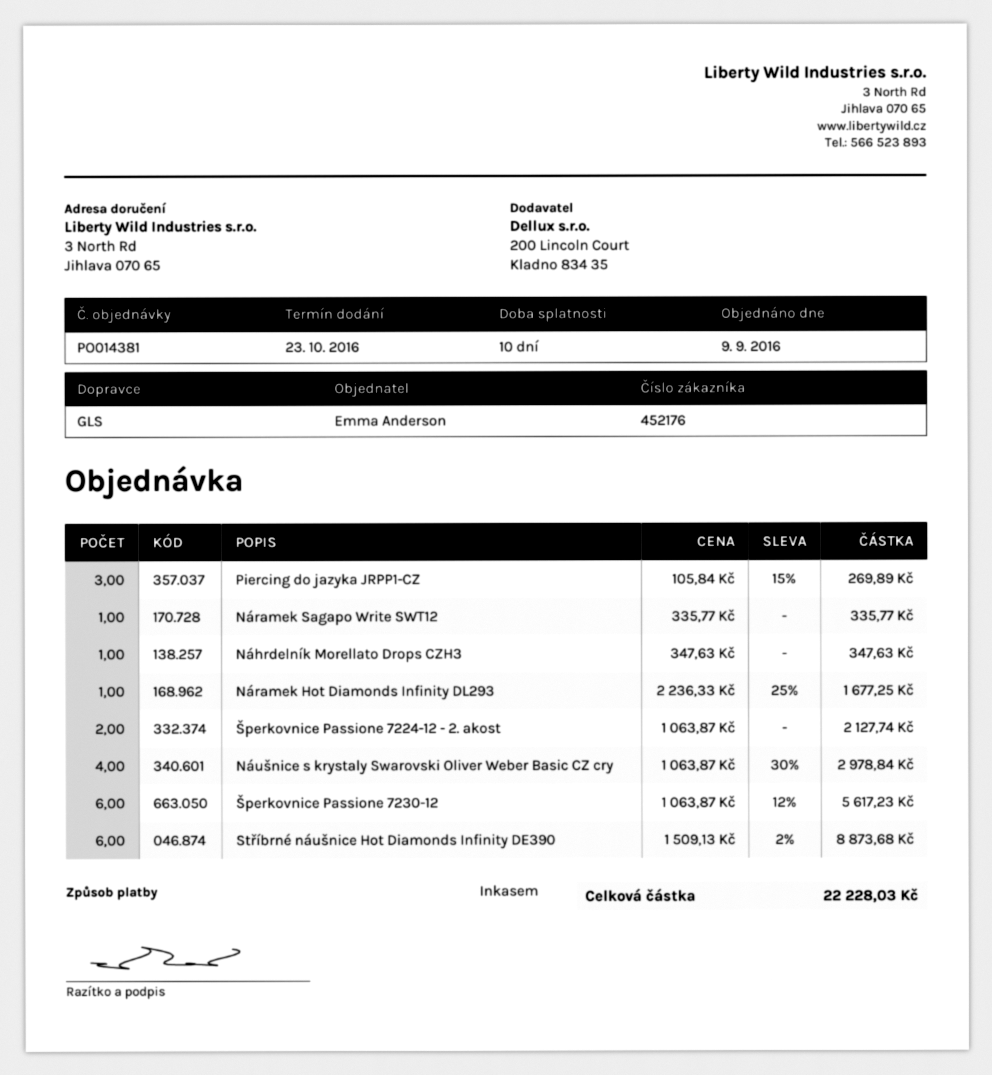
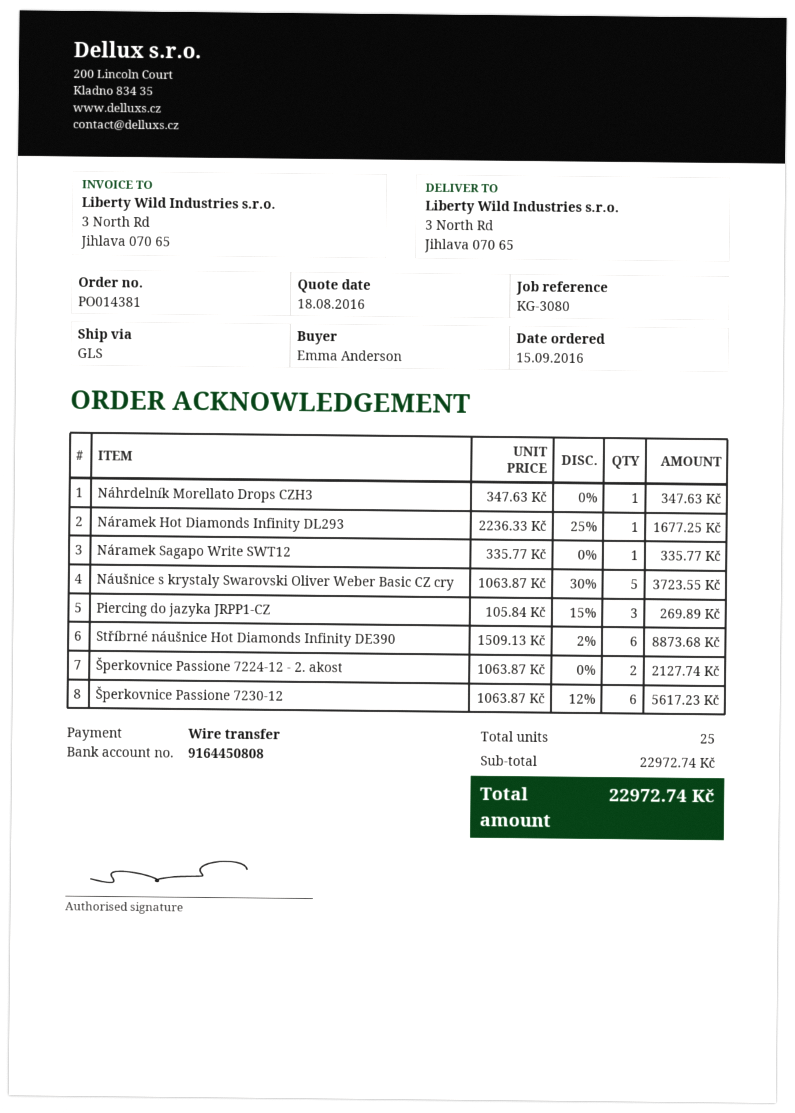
order date: 2016-09-09 -> 2016-09-15
payment method: direct debit -> bank transfer
Náušnice s krystaly Swarovski Oliver Weber Basic CZ cry: 4 x 1063.87 - 30% = 2978.84 -> 5 x 1063.87 - 30% = 3723.55
total: 22228.03 -> 22972.74

